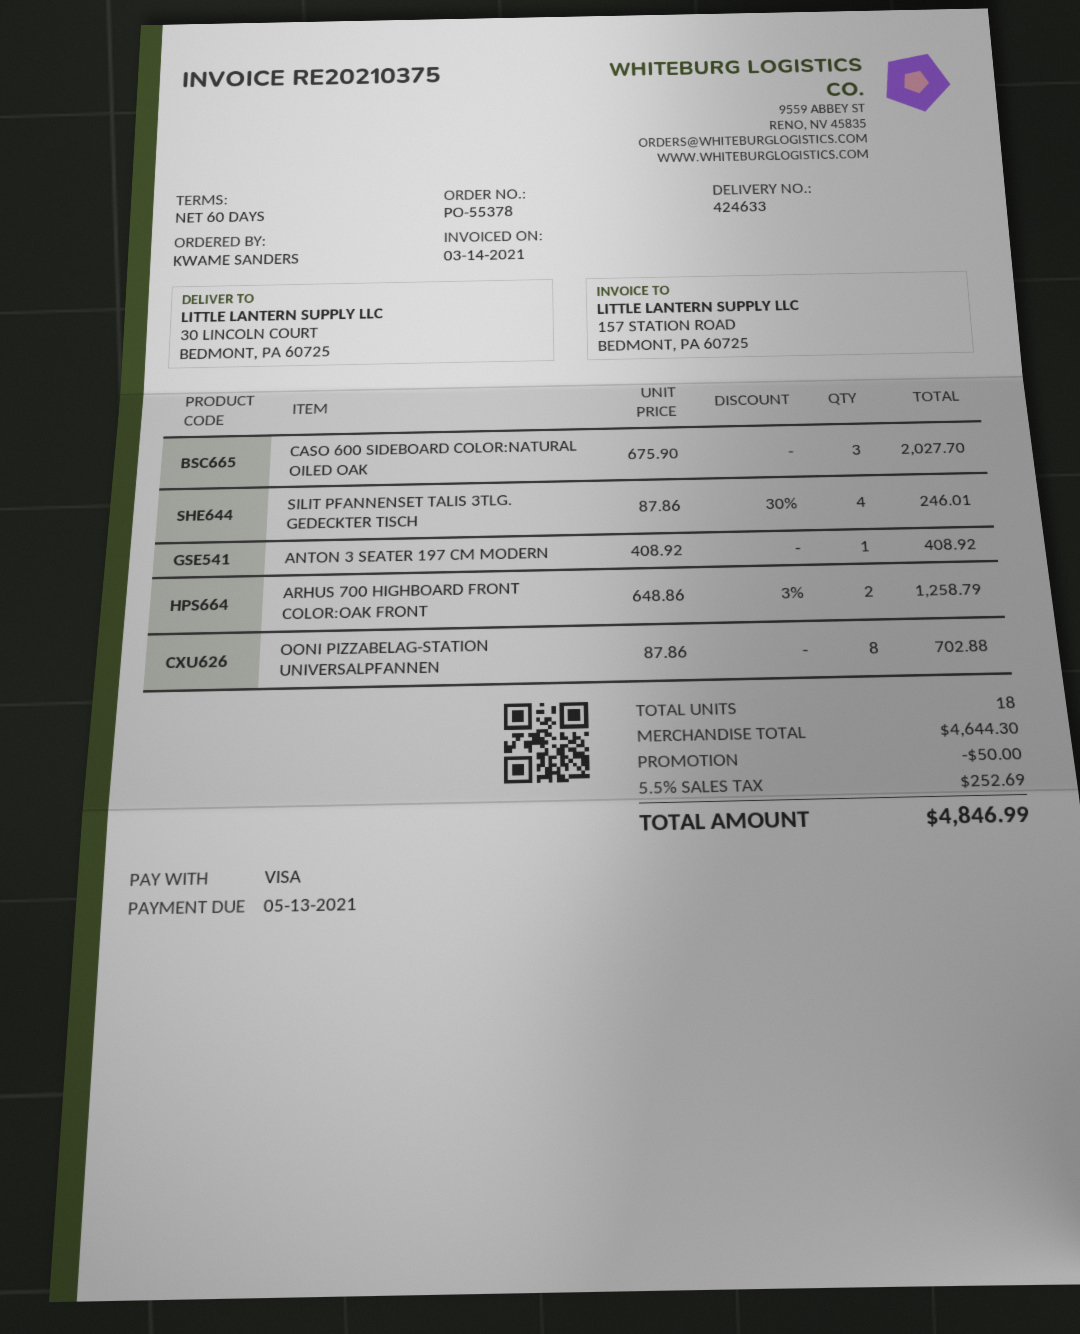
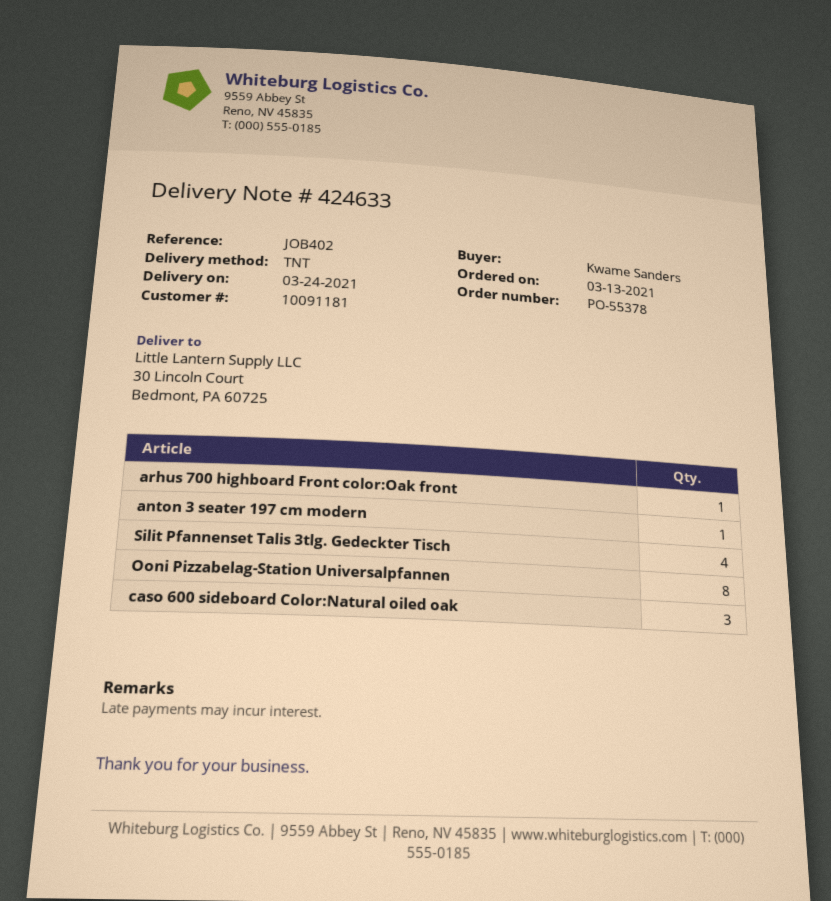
ARHUS 700 HIGHBOARD FRONT COLOR:OAK FRONT: 2 -> 1

